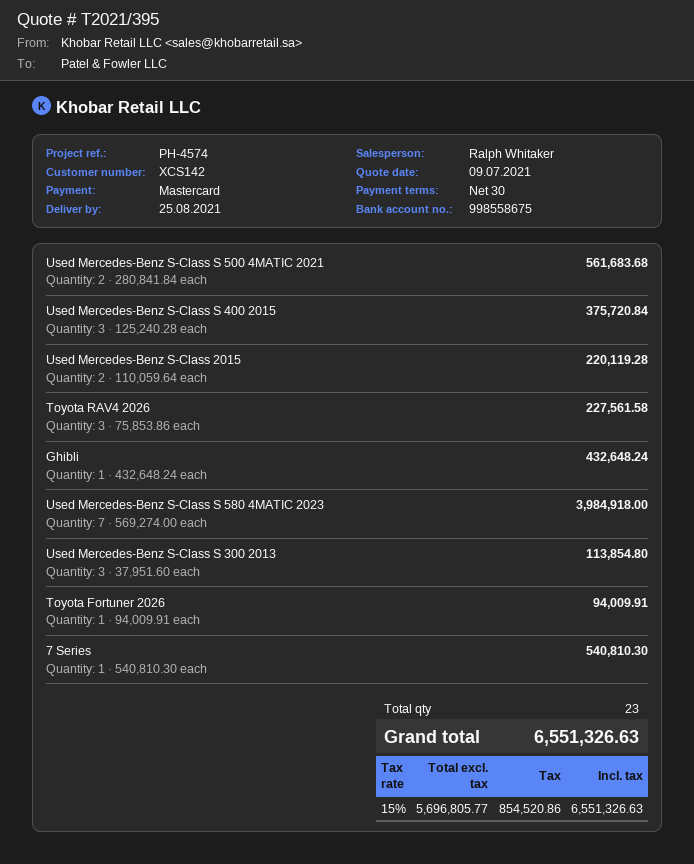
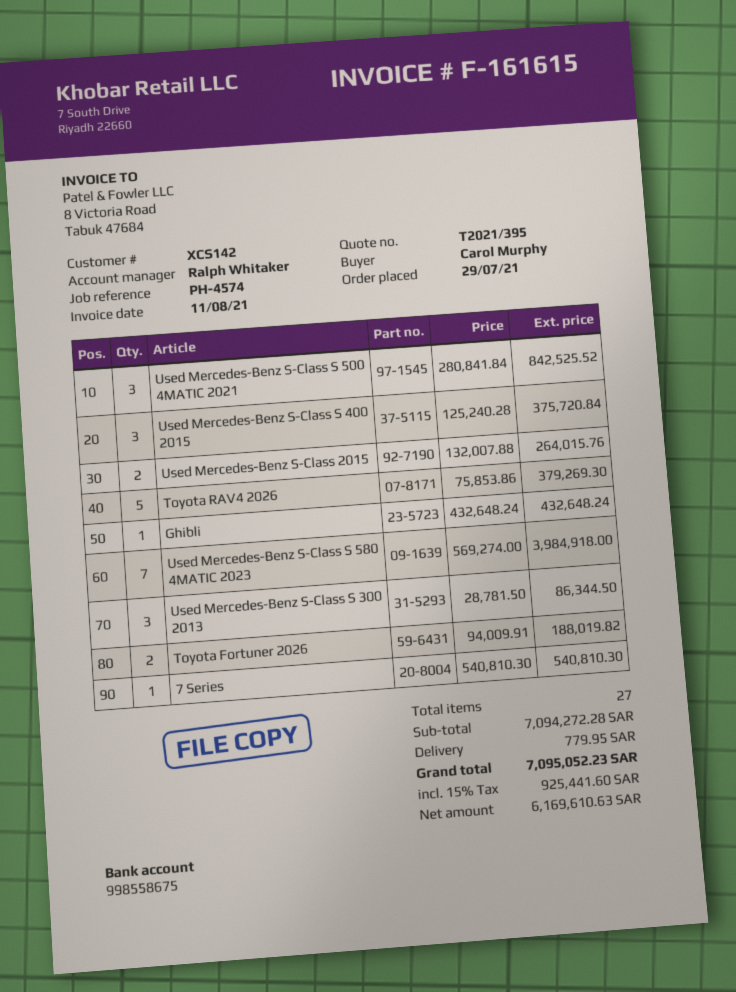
Used Mercedes-Benz S-Class S 500 4MATIC 2021: 2 x 280841.84 = 561683.68 -> 3 x 280841.84 = 842525.52
Used Mercedes-Benz S-Class 2015: 2 x 110059.64 = 220119.28 -> 2 x 132007.88 = 264015.76
Toyota RAV4 2026: 3 x 75853.86 = 227561.58 -> 5 x 75853.86 = 379269.30
Used Mercedes-Benz S-Class S 300 2013: 3 x 37951.60 = 113854.80 -> 3 x 28781.50 = 86344.50
Toyota Fortuner 2026: 1 x 94009.91 = 94009.91 -> 2 x 94009.91 = 188019.82
total quantity: 23 -> 27
shipping: none -> 779.95
net: 5696805.77 -> 6169610.63
tax: 15% = 854520.86 -> 15% = 925441.60
total: 6551326.63 -> 7095052.23

